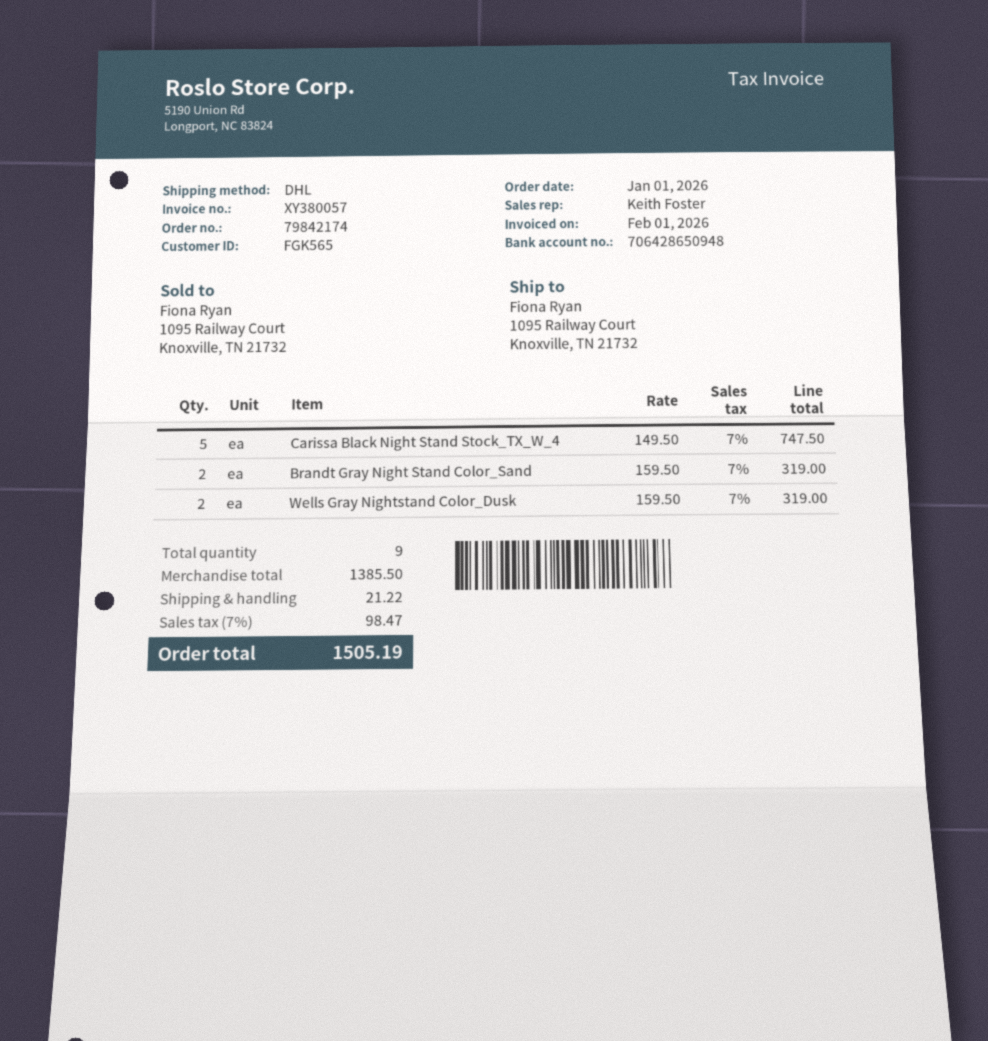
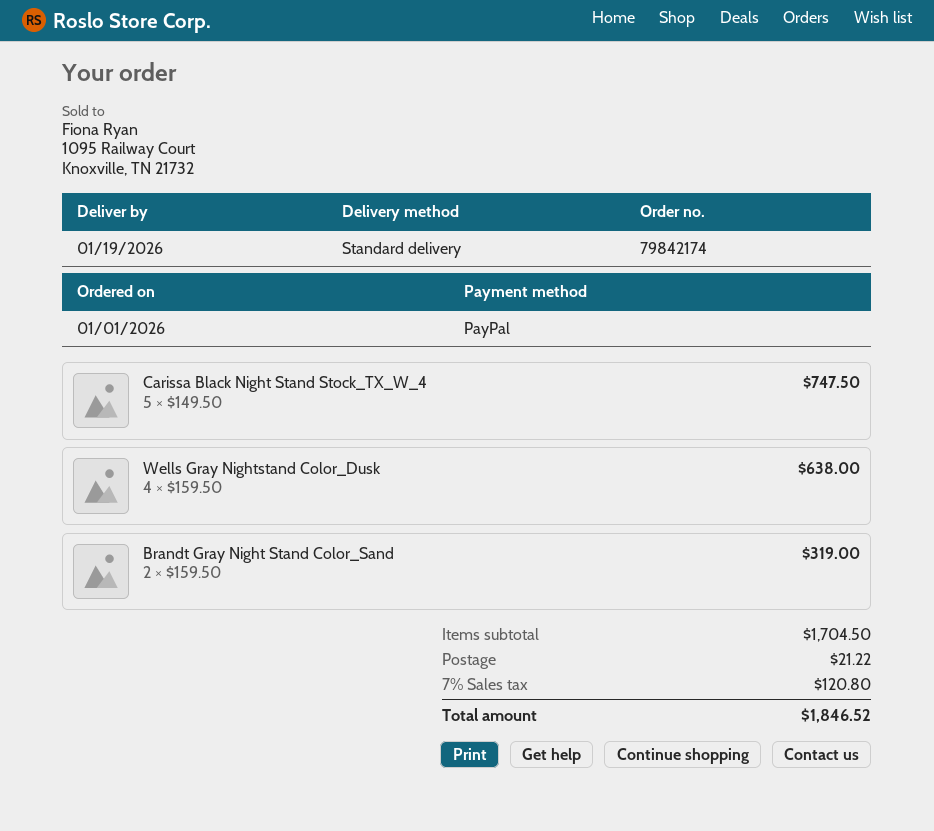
shipping method: DHL -> standard
Wells Gray Nightstand Color_Dusk: 2 x 159.50 = 319.00 -> 4 x 159.50 = 638.00
subtotal: 1385.50 -> 1704.50
tax: 7% = 98.47 -> 7% = 120.80
total: 1505.19 -> 1846.52

